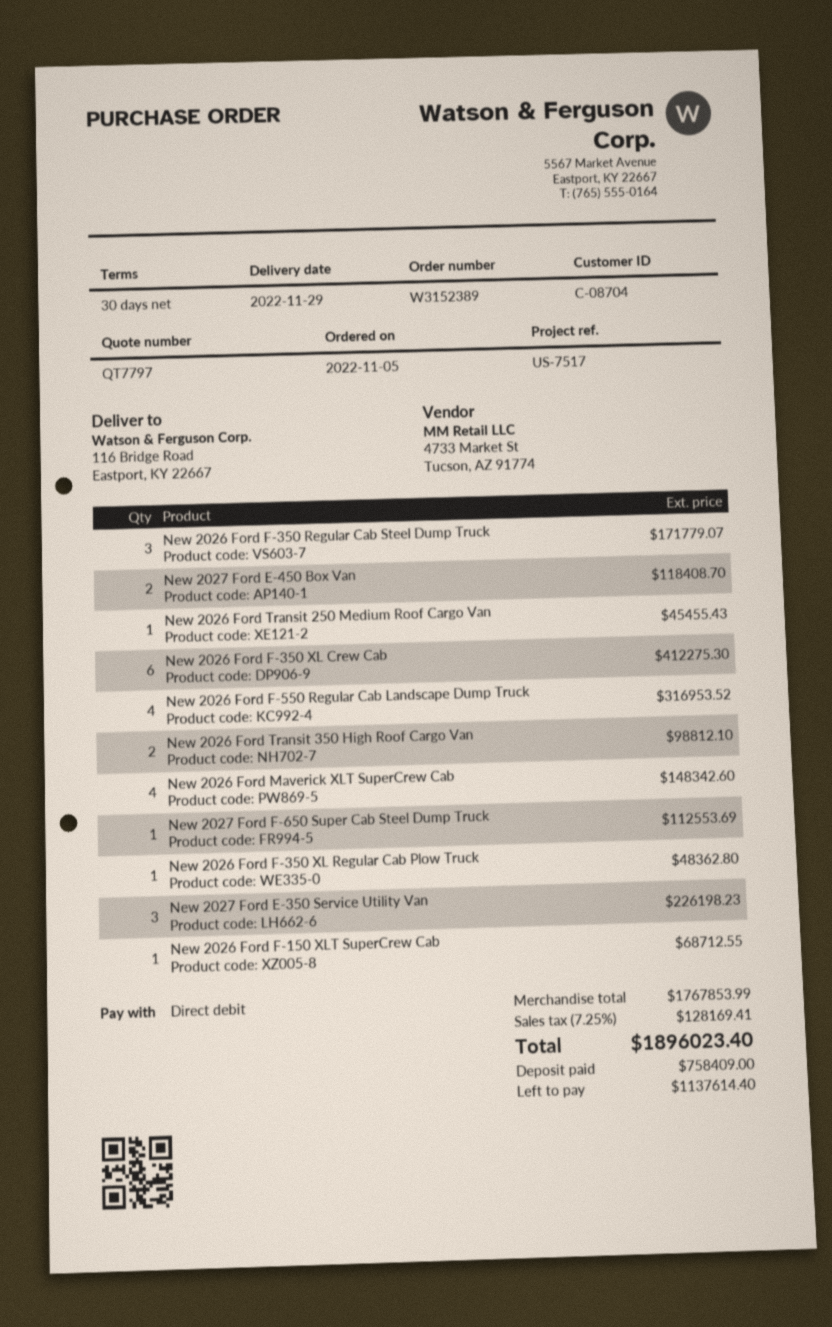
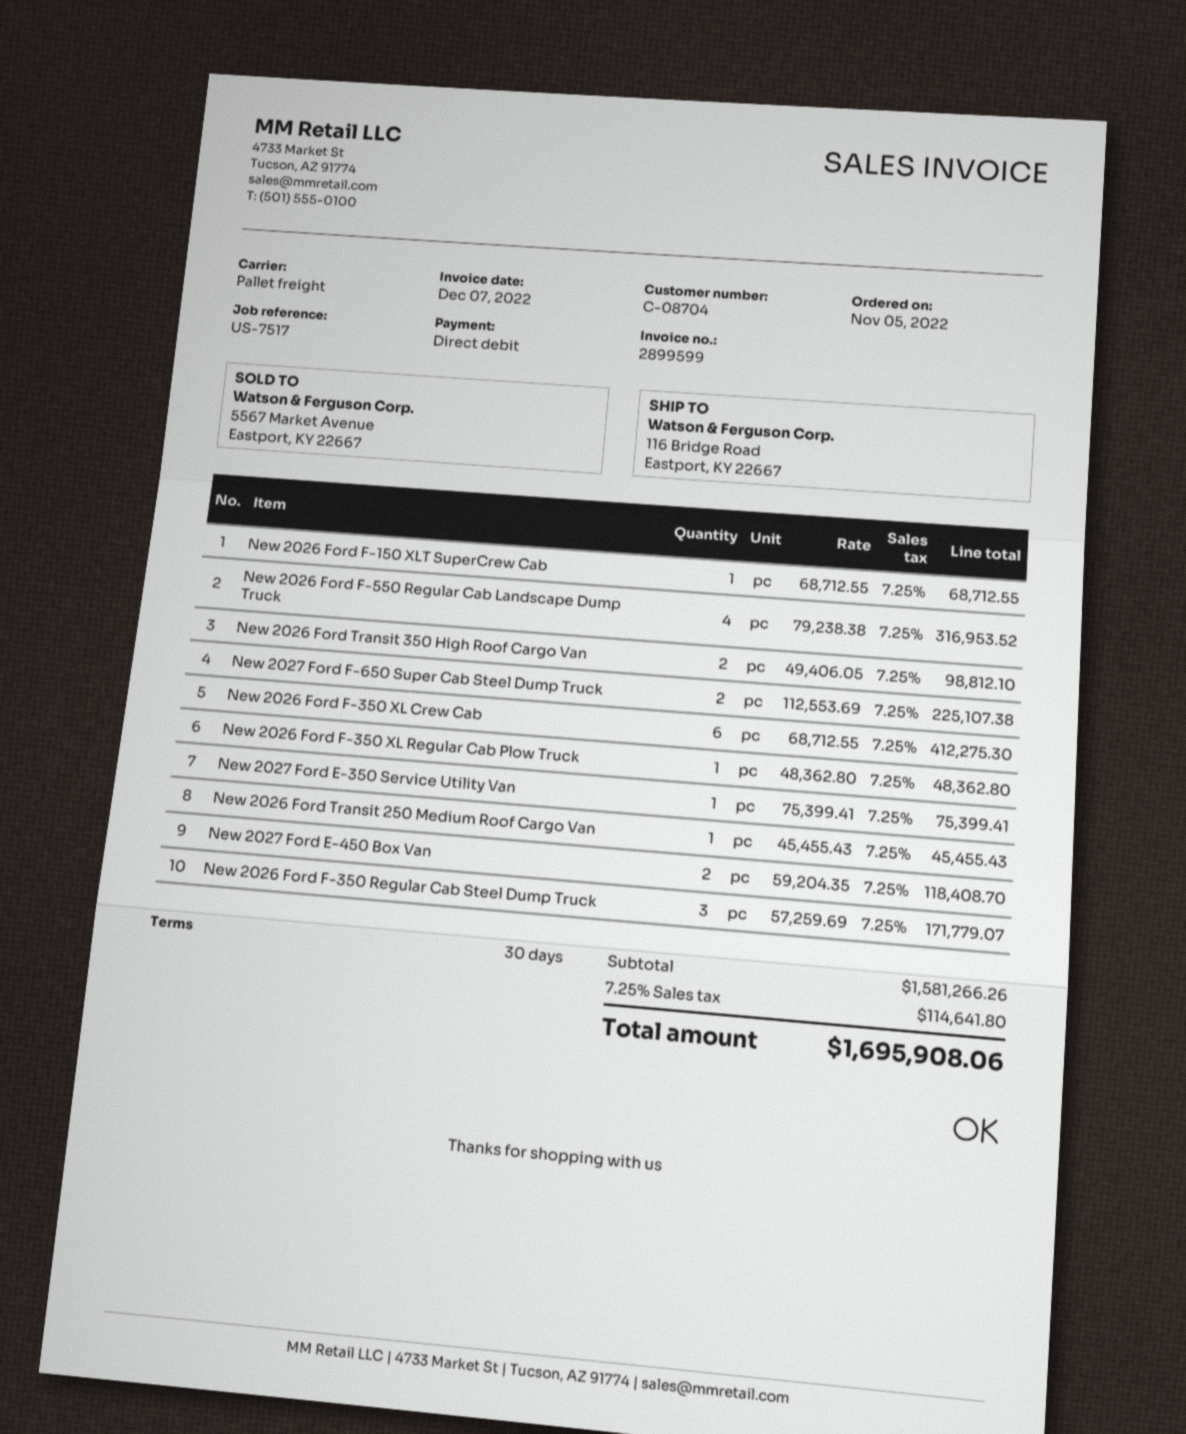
New 2026 Ford Maverick XLT SuperCrew Cab: 4 for 148342.60 -> none
New 2027 Ford F-650 Super Cab Steel Dump Truck: 1 for 112553.69 -> 2 for 225107.38
New 2027 Ford E-350 Service Utility Van: 3 for 226198.23 -> 1 for 75399.41
subtotal: 1767853.99 -> 1581266.26
tax: 7.25% = 128169.41 -> 7.25% = 114641.80
total: 1896023.40 -> 1695908.06

